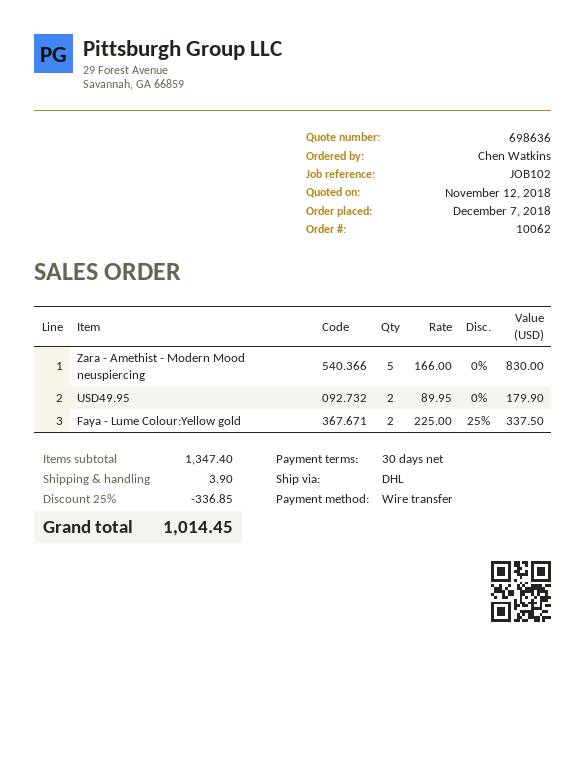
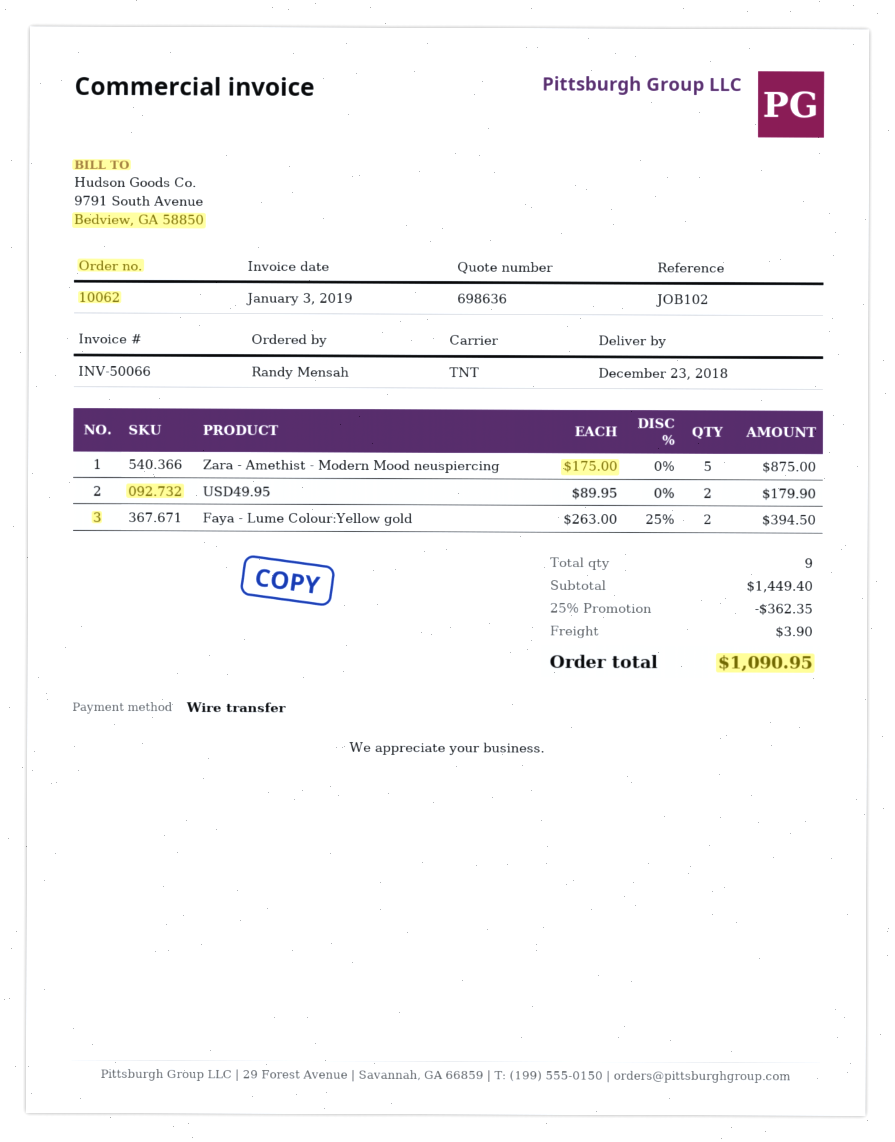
ordered by: Chen Watkins -> Randy Mensah
shipping method: DHL -> TNT
Zara - Amethist - Modern Mood neuspiercing: 5 x 166.00 = 830.00 -> 5 x 175.00 = 875.00
Faya - Lume Colour:Yellow gold: 2 x 225.00 - 25% = 337.50 -> 2 x 263.00 - 25% = 394.50
subtotal: 1347.40 -> 1449.40
discount: 25% = 336.85 -> 25% = 362.35
total: 1014.45 -> 1090.95

